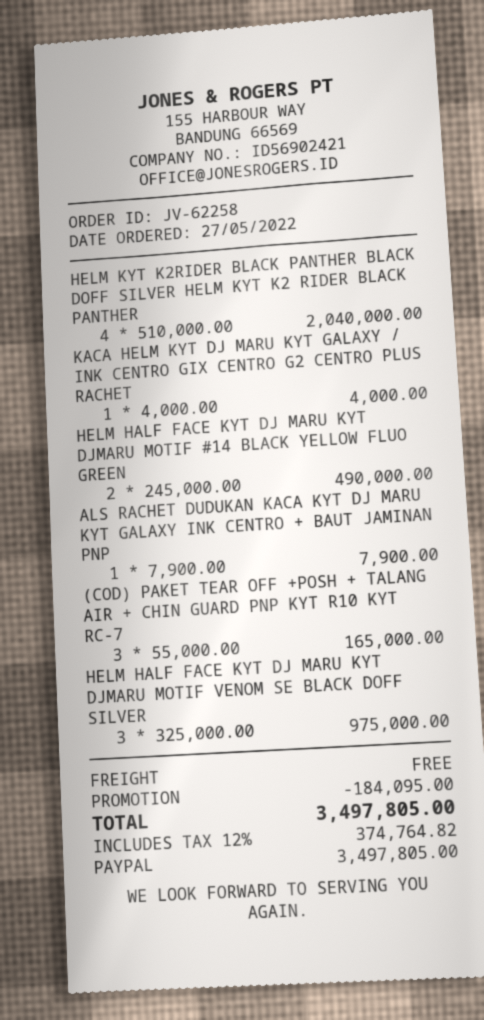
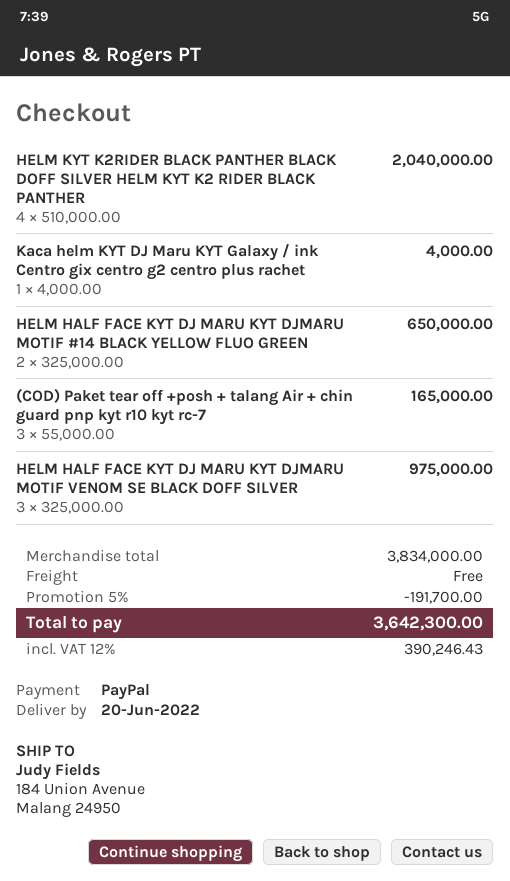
HELM HALF FACE KYT DJ MARU KYT DJMARU MOTIF #14 BLACK YELLOW FLUO GREEN: 2 x 245000.00 = 490000.00 -> 2 x 325000.00 = 650000.00
ALS RACHET DUDUKAN KACA KYT DJ MARU KYT GALAXY INK CENTRO + BAUT JAMINAN PNP: 1 x 7900.00 = 7900.00 -> none
discount: 184095.00 -> 191700.00
tax: 12% = 374764.82 -> 12% = 390246.43
total: 3497805.00 -> 3642300.00

